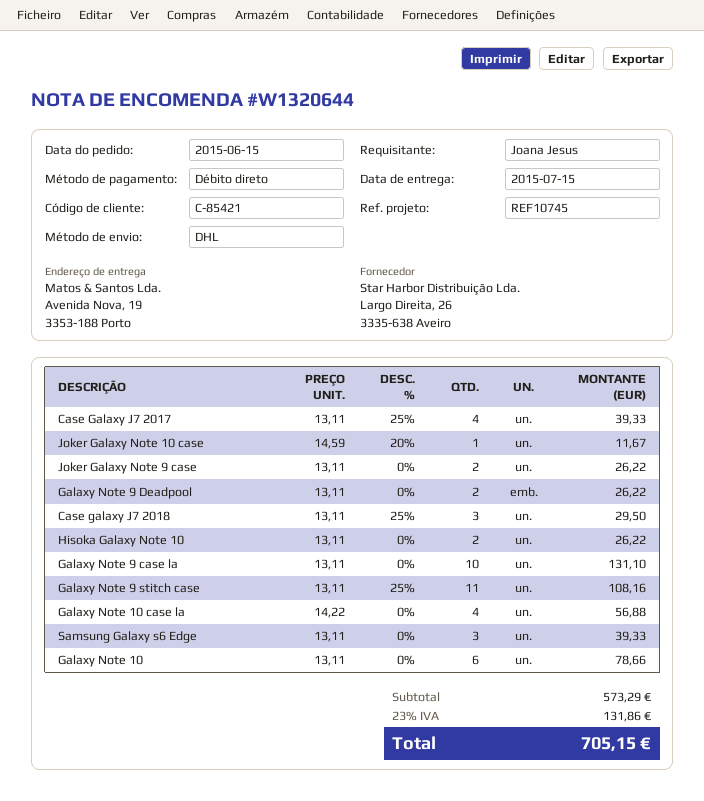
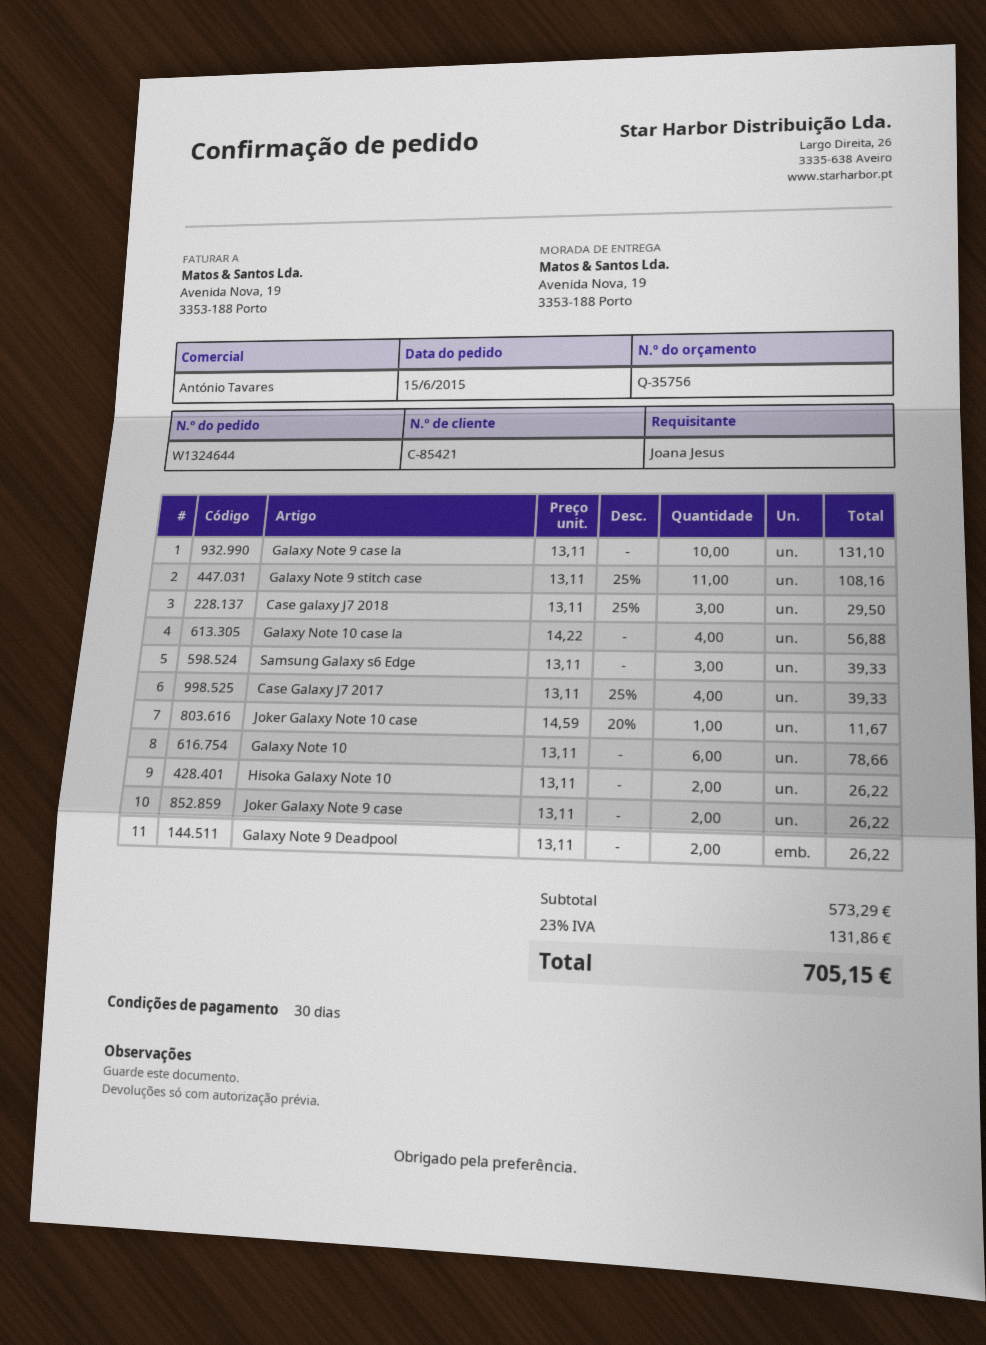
order number: W1320644 -> W1324644

